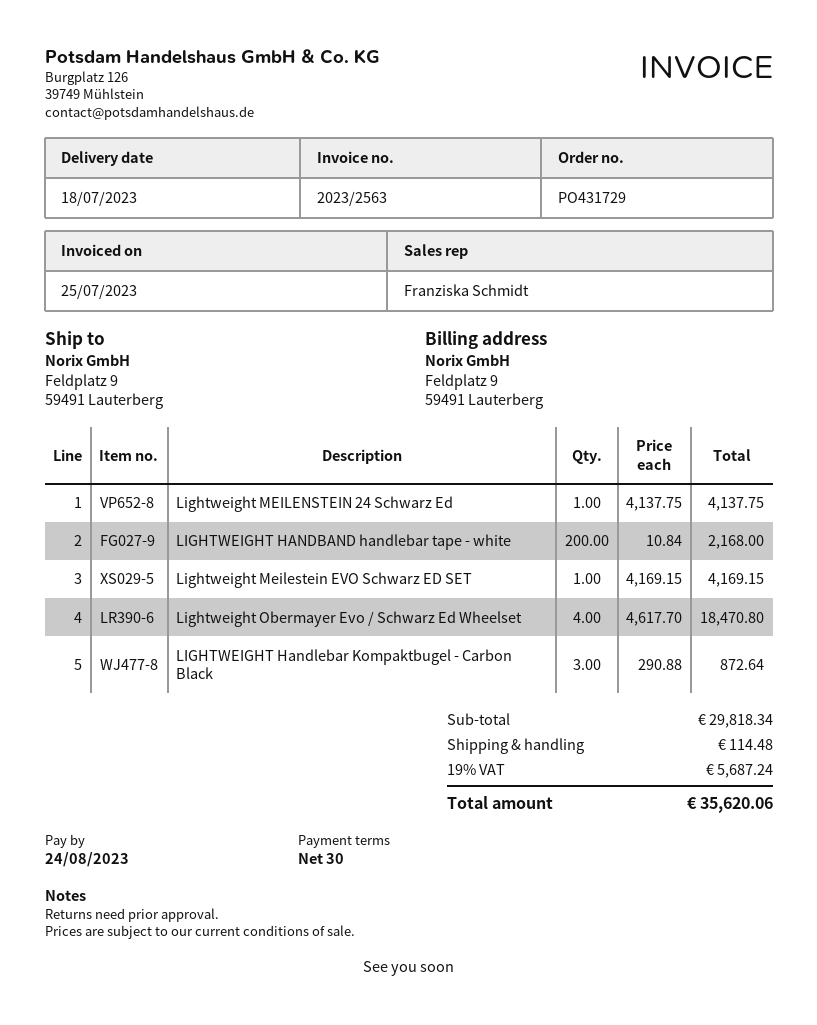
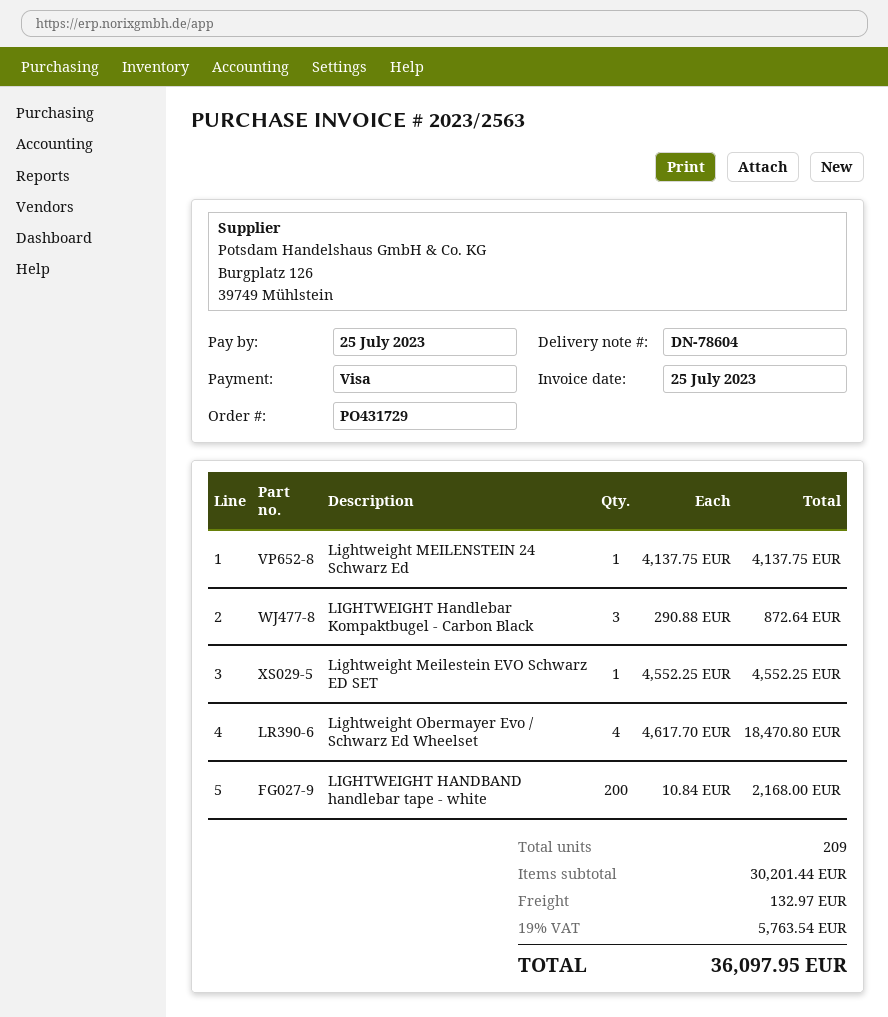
due date: 2023-08-24 -> 2023-07-25
Lightweight Meilestein EVO Schwarz ED SET: 1 x 4169.15 = 4169.15 -> 1 x 4552.25 = 4552.25
subtotal: 29818.34 -> 30201.44
shipping: 114.48 -> 132.97
tax: 19% = 5687.24 -> 19% = 5763.54
total: 35620.06 -> 36097.95

